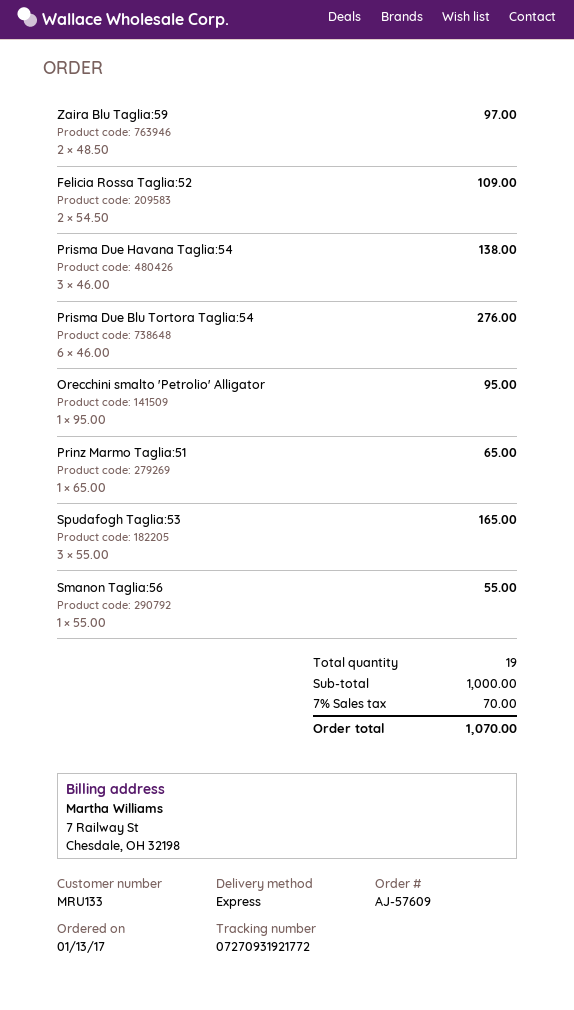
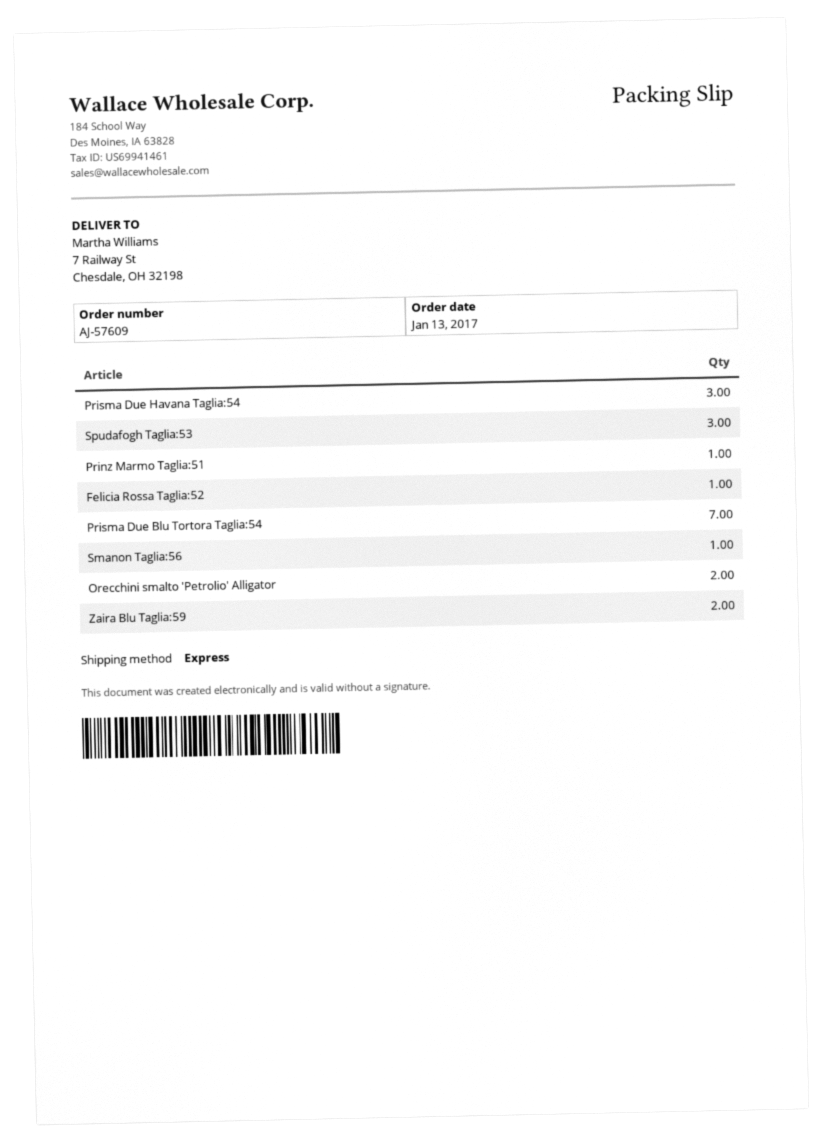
Felicia Rossa Taglia:52: 2 -> 1
Prisma Due Blu Tortora Taglia:54: 6 -> 7
Orecchini smalto 'Petrolio' Alligator: 1 -> 2

